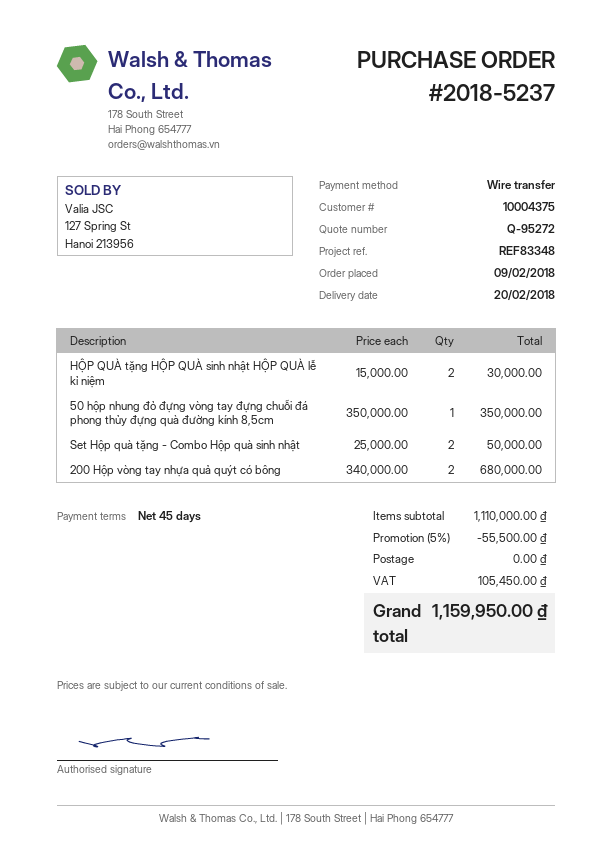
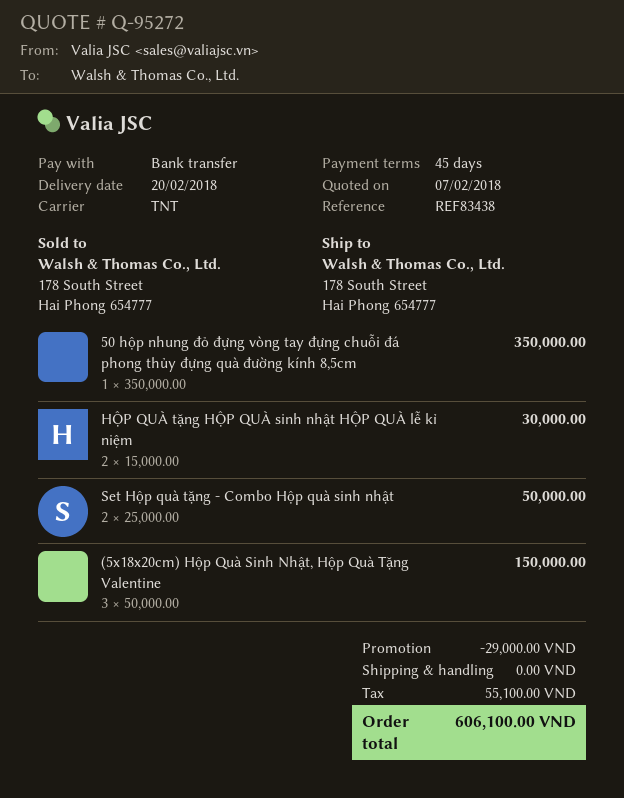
reference: REF83348 -> REF83438
200 Hộp vòng tay nhựa quả quýt có bông: 2 x 340000.00 = 680000.00 -> none
(5x18x20cm) Hộp Quà Sinh Nhật, Hộp Quà Tặng Valentine: none -> 3 x 50000.00 = 150000.00
discount: 55500.00 -> 29000.00
tax: 105450.00 -> 55100.00
total: 1159950.00 -> 606100.00

